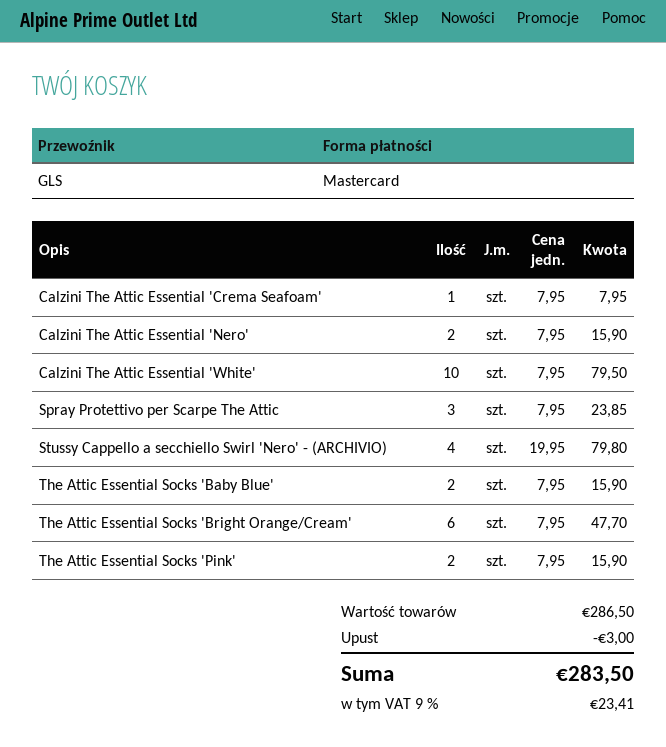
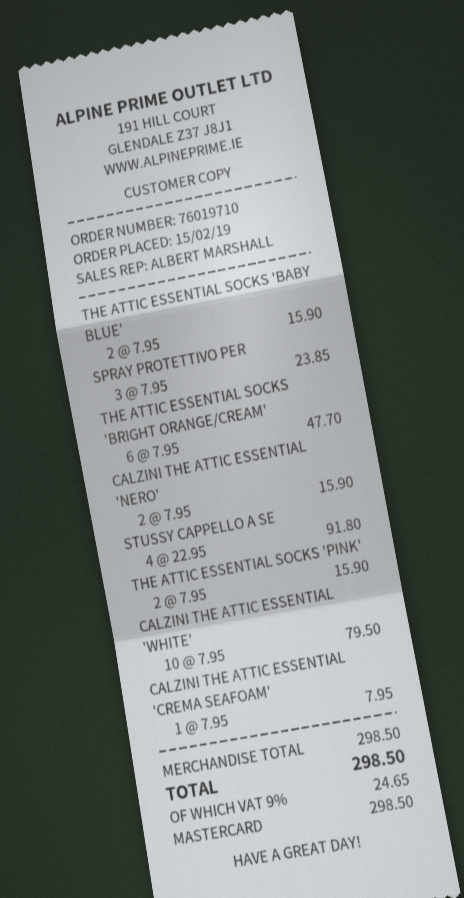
Stussy Cappello a secchiello Swirl 'Nero' - (ARCHIVIO): 4 x 19.95 = 79.80 -> 4 x 22.95 = 91.80
subtotal: 286.50 -> 298.50
discount: 3.00 -> none
tax: 9% = 23.41 -> 9% = 24.65
total: 283.50 -> 298.50

